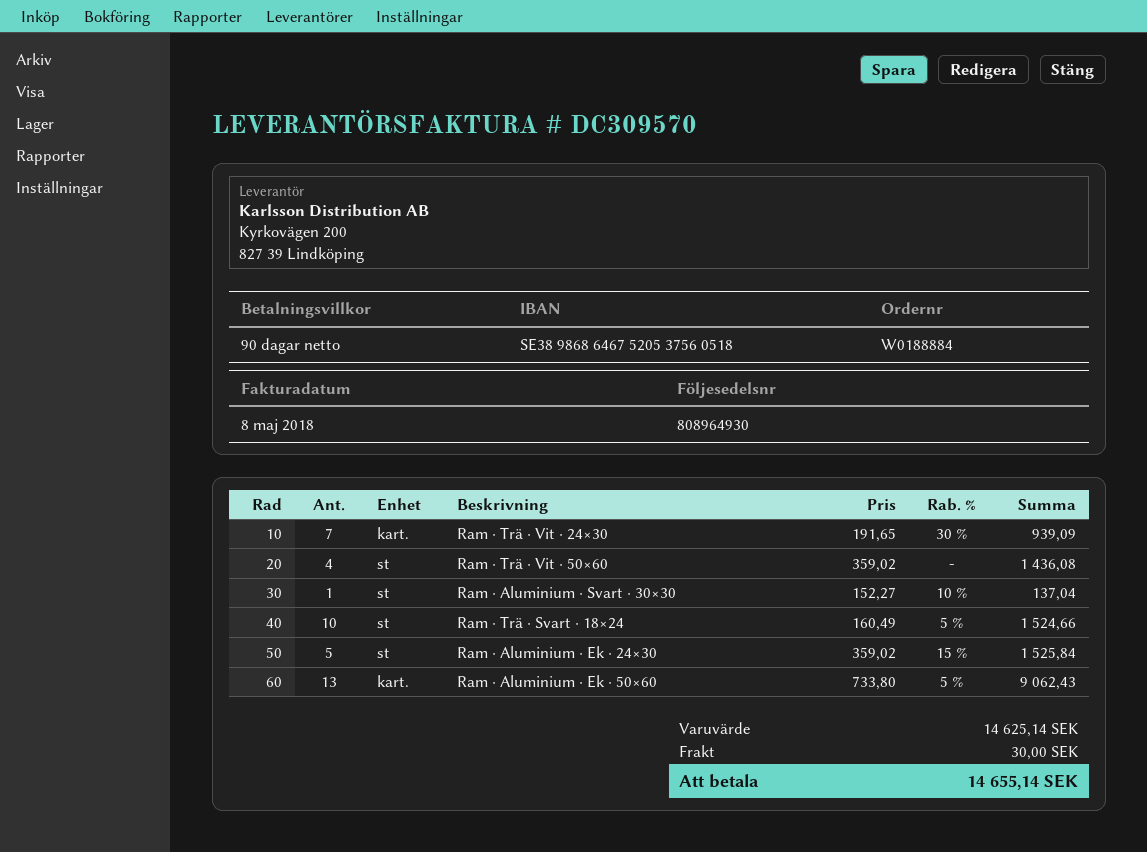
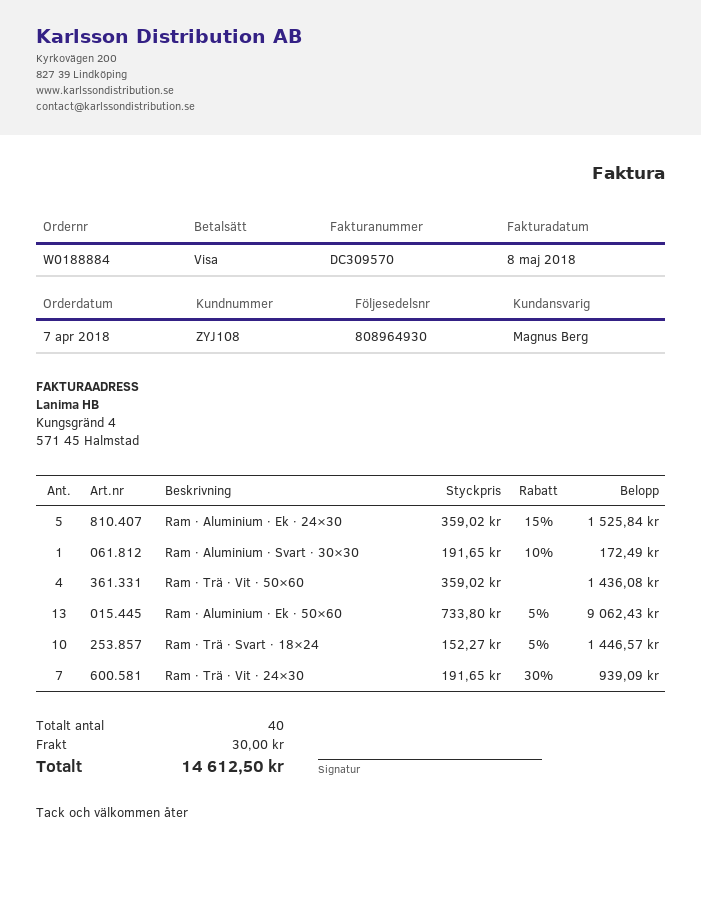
Ram · Aluminium · Svart · 30×30: 1 x 152.27 - 10% = 137.04 -> 1 x 191.65 - 10% = 172.49
Ram · Trä · Svart · 18×24: 10 x 160.49 - 5% = 1524.66 -> 10 x 152.27 - 5% = 1446.57
total: 14655.14 -> 14612.50

